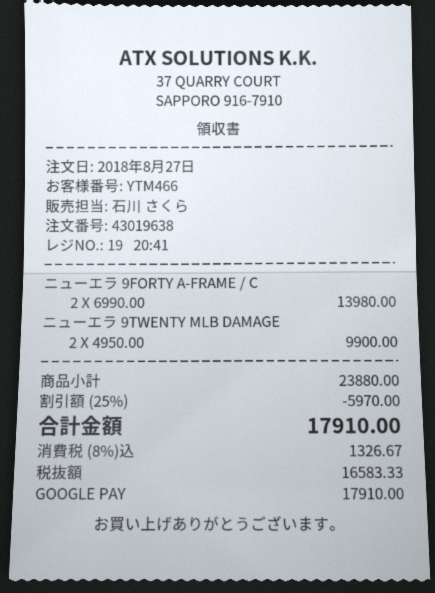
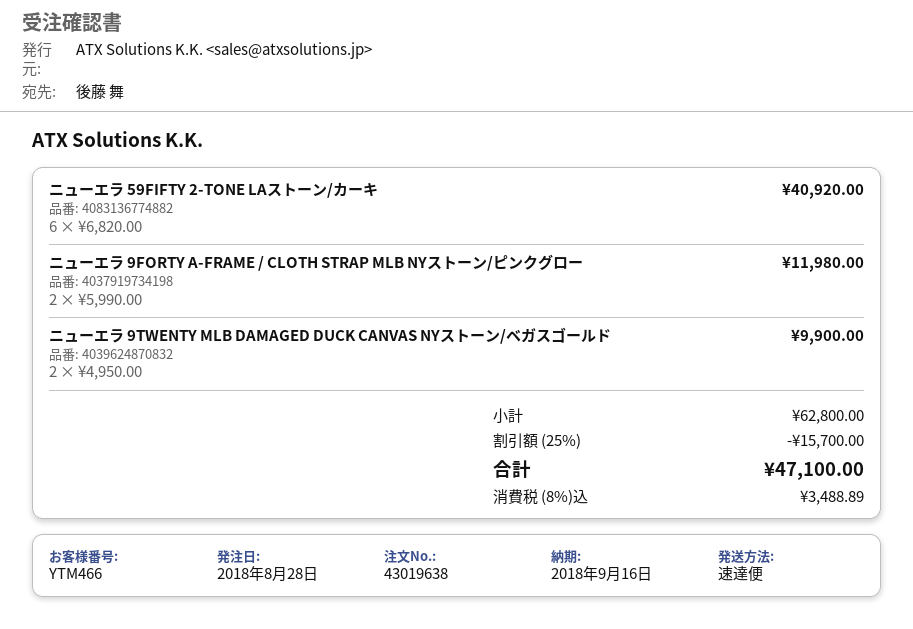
order date: 2018-08-27 -> 2018-08-28
ニューエラ 9FORTY A-FRAME / C: 2 x 6990.00 = 13980.00 -> 2 x 5990.00 = 11980.00
ニューエラ 59FIFTY 2-TONE LAストーン/カーキ: none -> 6 x 6820.00 = 40920.00
subtotal: 23880.00 -> 62800.00
discount: 25% = 5970.00 -> 25% = 15700.00
tax: 8% = 1326.67 -> 8% = 3488.89
total: 17910.00 -> 47100.00

